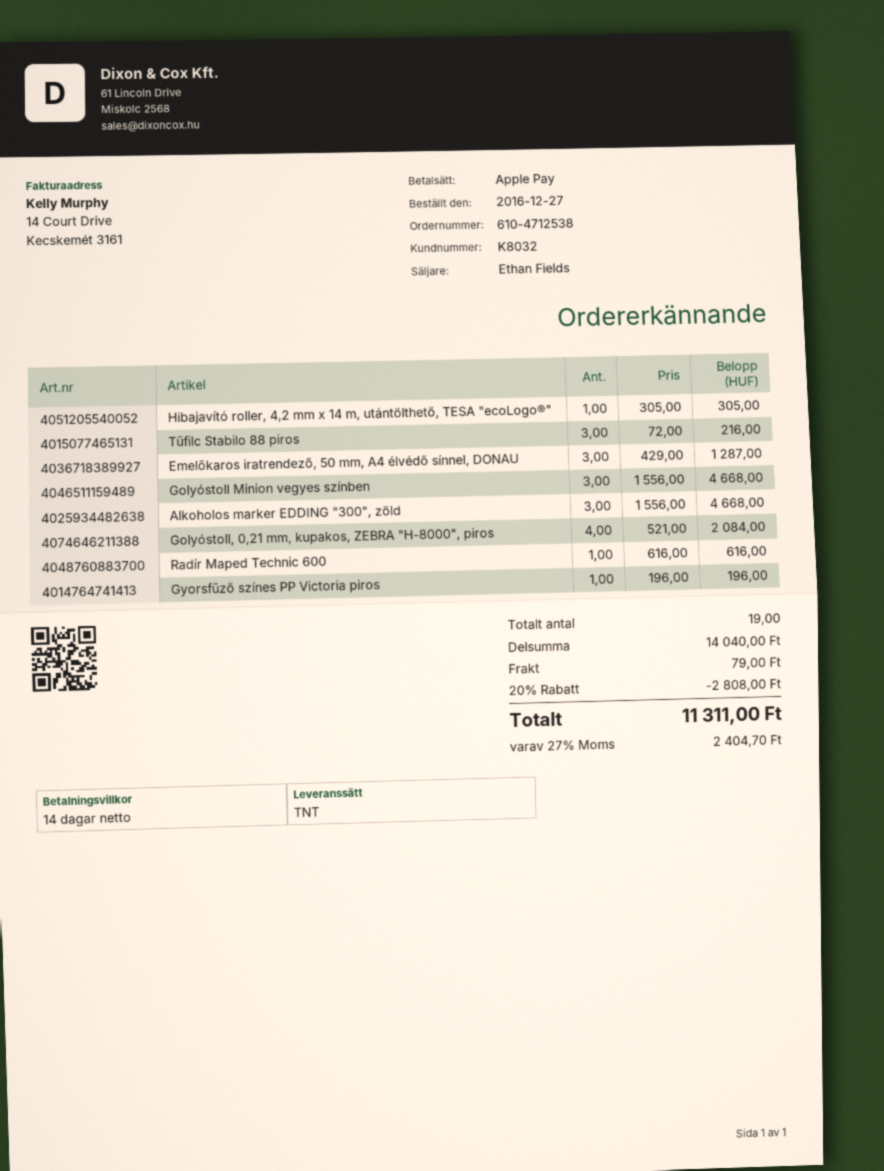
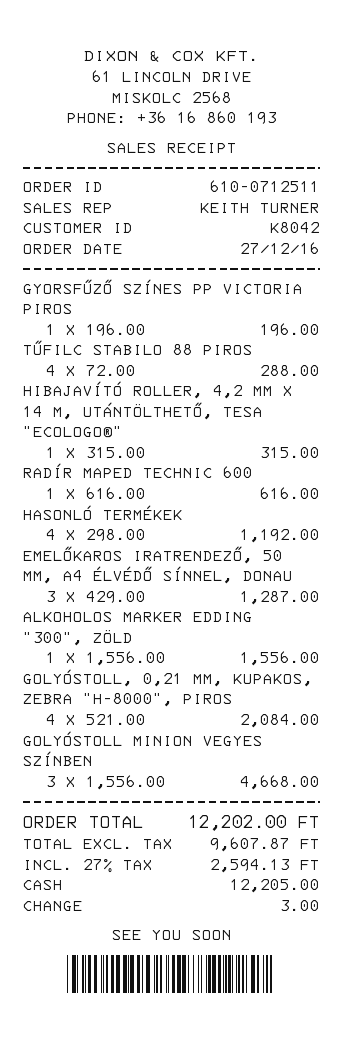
order number: 610-4712538 -> 610-0712511
customer number: K8032 -> K8042
sales rep: Ethan Fields -> KEITH TURNER
payment method: Apple Pay -> cash
Hibajavító roller, 4,2 mm x 14 m, utántölthető, TESA "ecoLogo®": 1 x 305.00 = 305.00 -> 1 x 315.00 = 315.00
Tűfilc Stabilo 88 piros: 3 x 72.00 = 216.00 -> 4 x 72.00 = 288.00
Alkoholos marker EDDING "300", zöld: 3 x 1556.00 = 4668.00 -> 1 x 1556.00 = 1556.00
HASONLÓ TERMÉKEK: none -> 4 x 298.00 = 1192.00
discount: 20% = 2808.00 -> none
shipping: 79.00 -> none
tax: 27% = 2404.70 -> 27% = 2594.13
total: 11311.00 -> 12202.00

